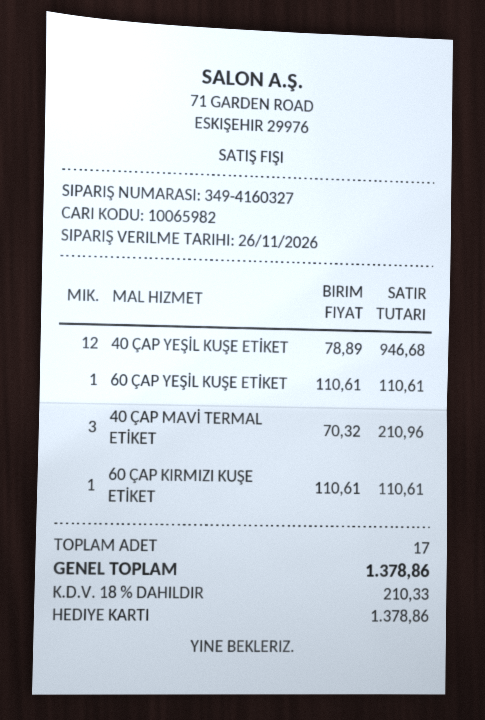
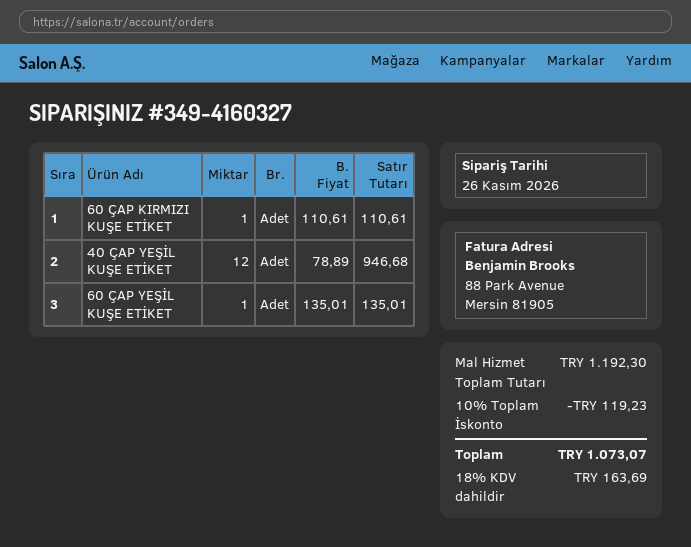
60 ÇAP YEŞİL KUŞE ETİKET: 1 x 110.61 = 110.61 -> 1 x 135.01 = 135.01
40 ÇAP MAVİ TERMAL ETİKET: 3 x 70.32 = 210.96 -> none
discount: none -> 10% = 119.23
tax: 18% = 210.33 -> 18% = 163.69
total: 1378.86 -> 1073.07

